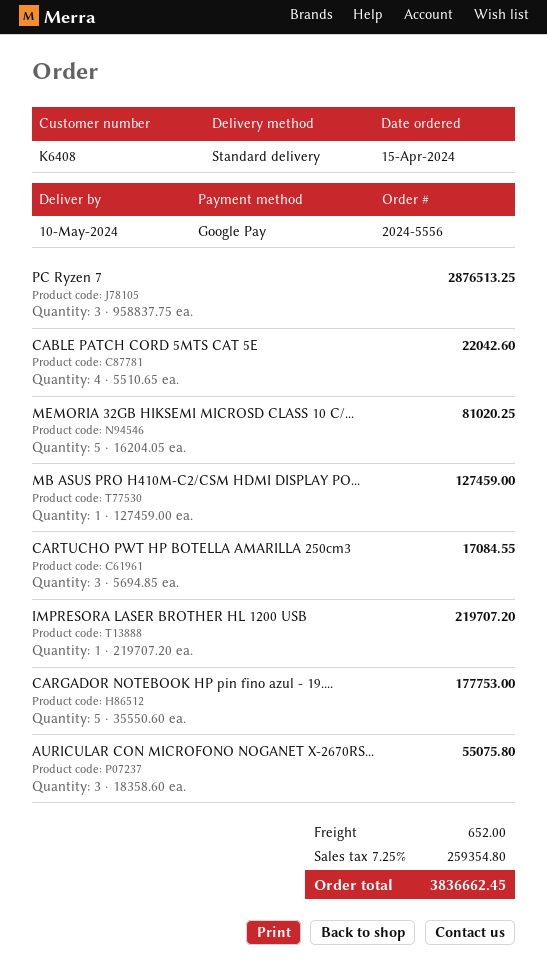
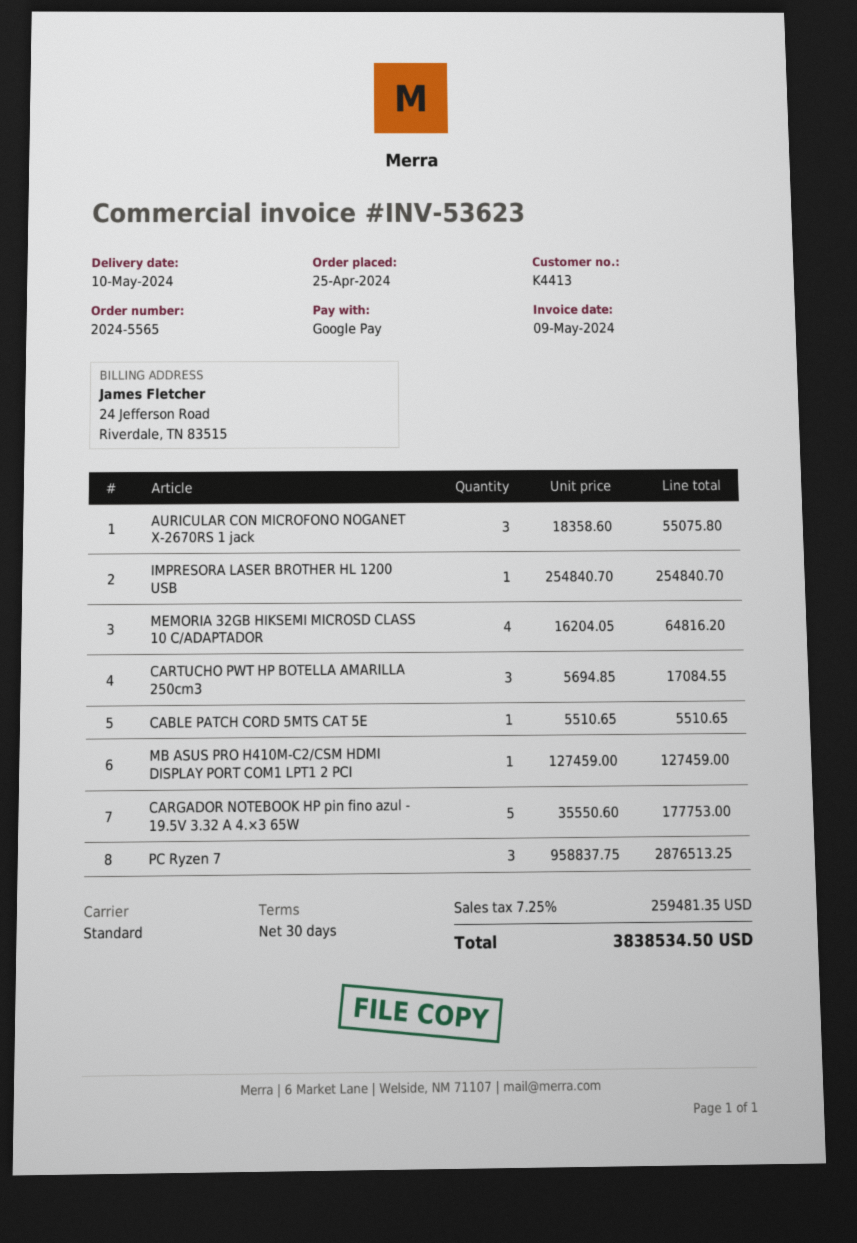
order number: 2024-5556 -> 2024-5565
order date: 2024-04-15 -> 2024-04-25
customer number: K6408 -> K4413
CABLE PATCH CORD 5MTS CAT 5E: 4 x 5510.65 = 22042.60 -> 1 x 5510.65 = 5510.65
MEMORIA 32GB HIKSEMI MICROSD CLASS 10 C/...: 5 x 16204.05 = 81020.25 -> 4 x 16204.05 = 64816.20
IMPRESORA LASER BROTHER HL 1200 USB: 1 x 219707.20 = 219707.20 -> 1 x 254840.70 = 254840.70
shipping: 652.00 -> none
tax: 7.25% = 259354.80 -> 7.25% = 259481.35
total: 3836662.45 -> 3838534.50

